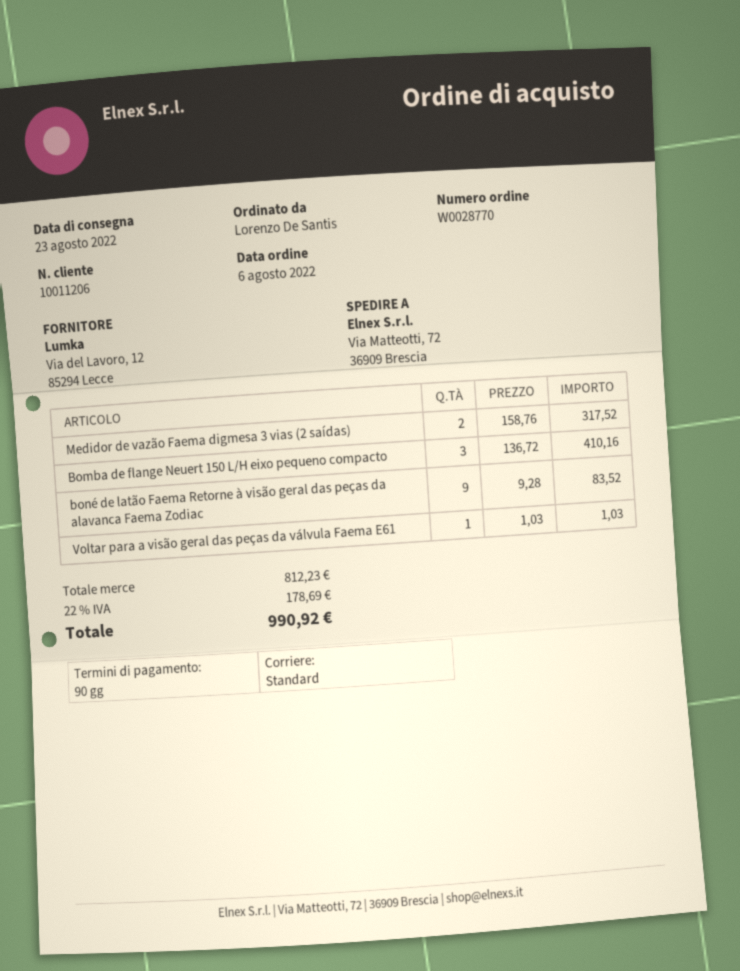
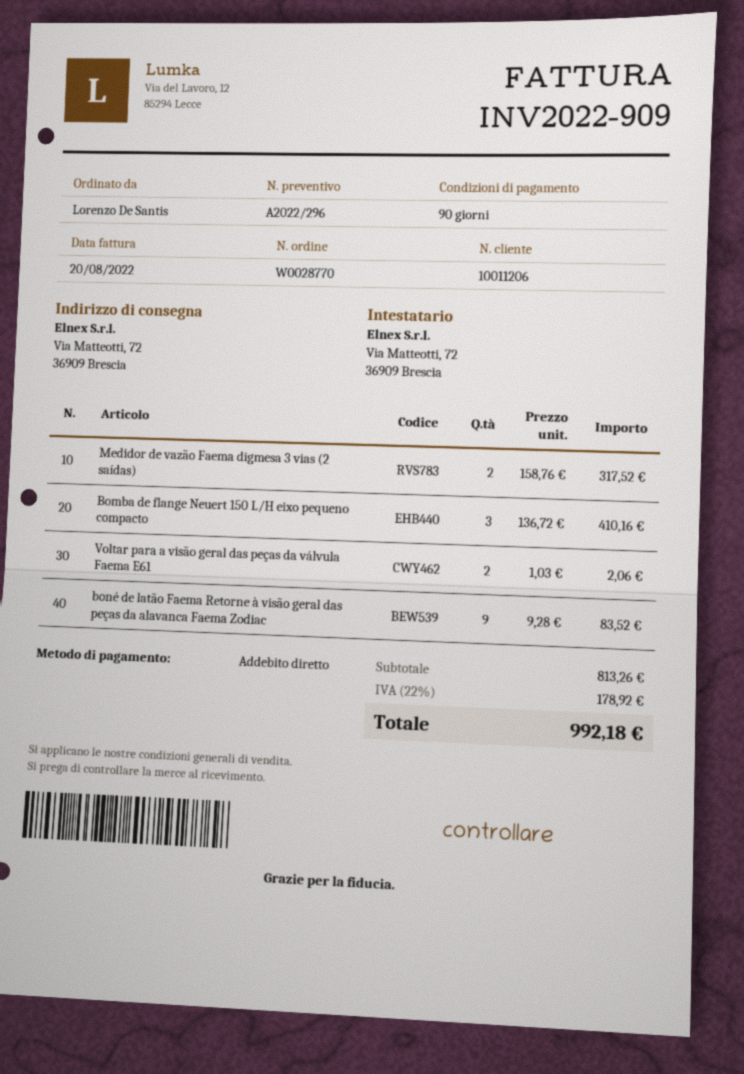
Voltar para a visão geral das peças da válvula Faema E61: 1 x 1.03 = 1.03 -> 2 x 1.03 = 2.06
subtotal: 812.23 -> 813.26
tax: 22% = 178.69 -> 22% = 178.92
total: 990.92 -> 992.18

